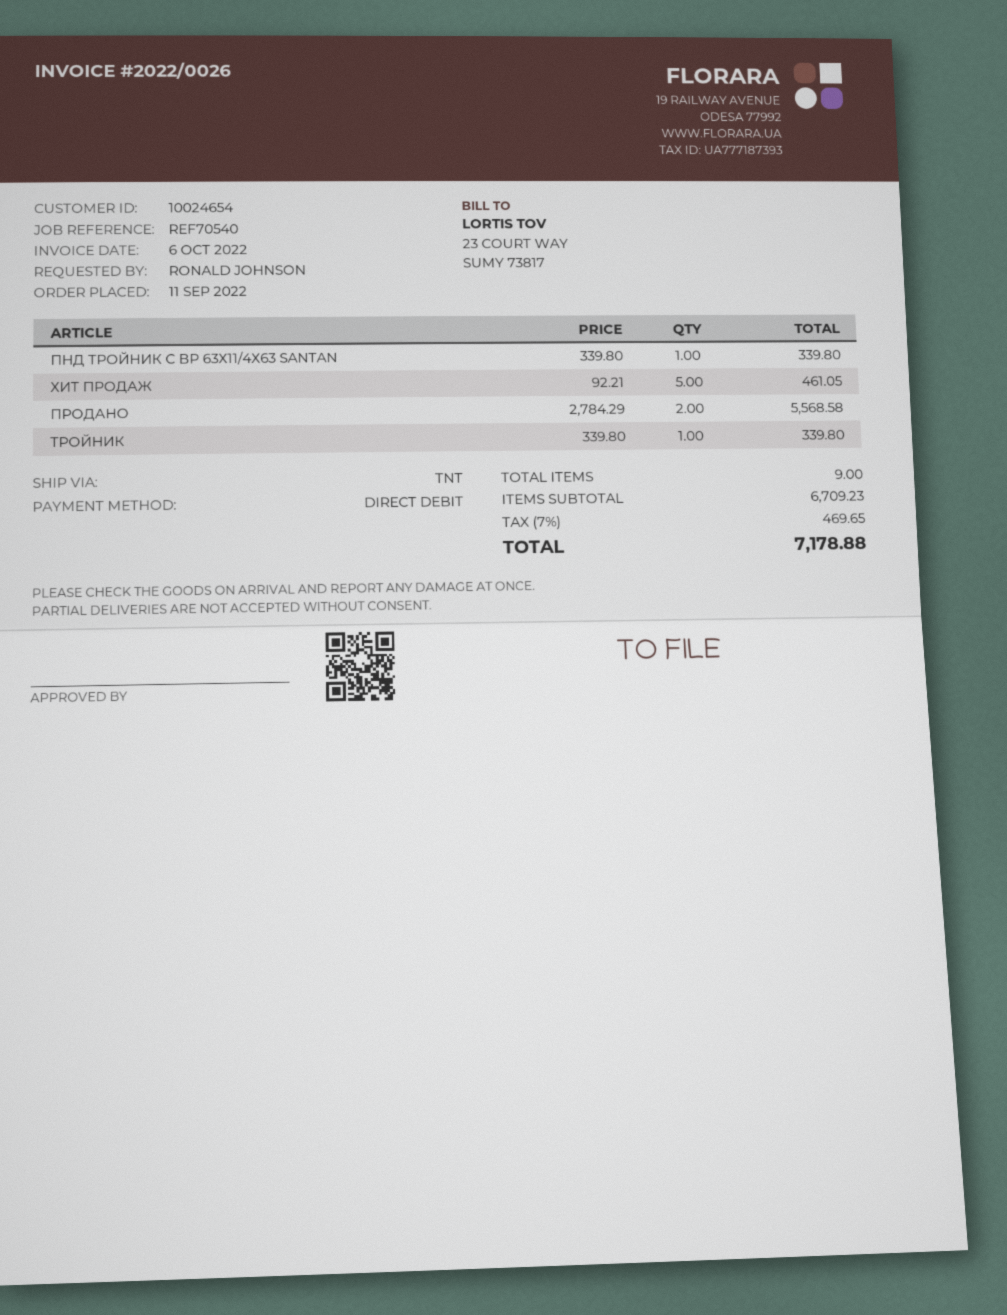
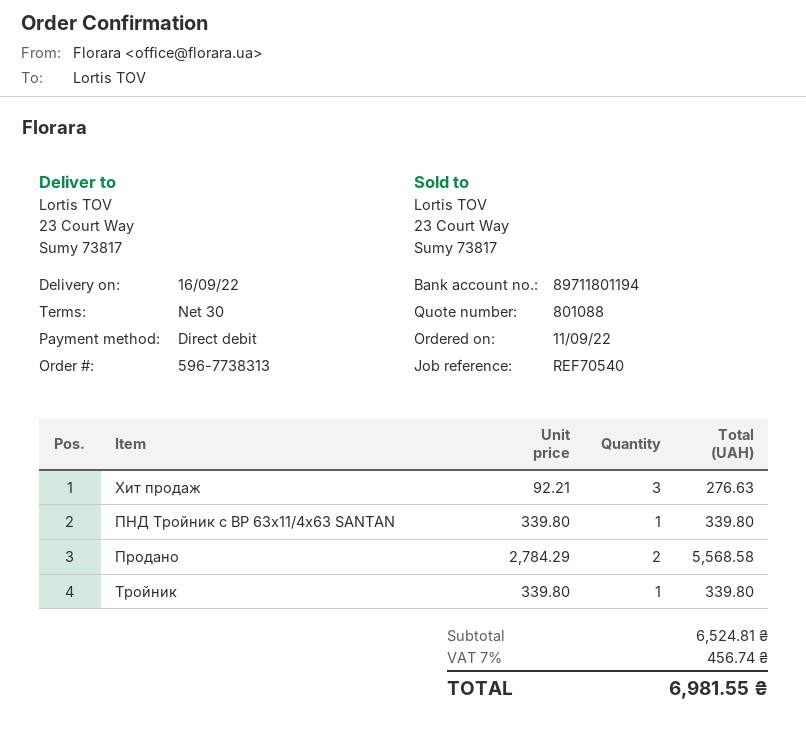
ХИТ ПРОДАЖ: 5 x 92.21 = 461.05 -> 3 x 92.21 = 276.63
subtotal: 6709.23 -> 6524.81
tax: 7% = 469.65 -> 7% = 456.74
total: 7178.88 -> 6981.55

